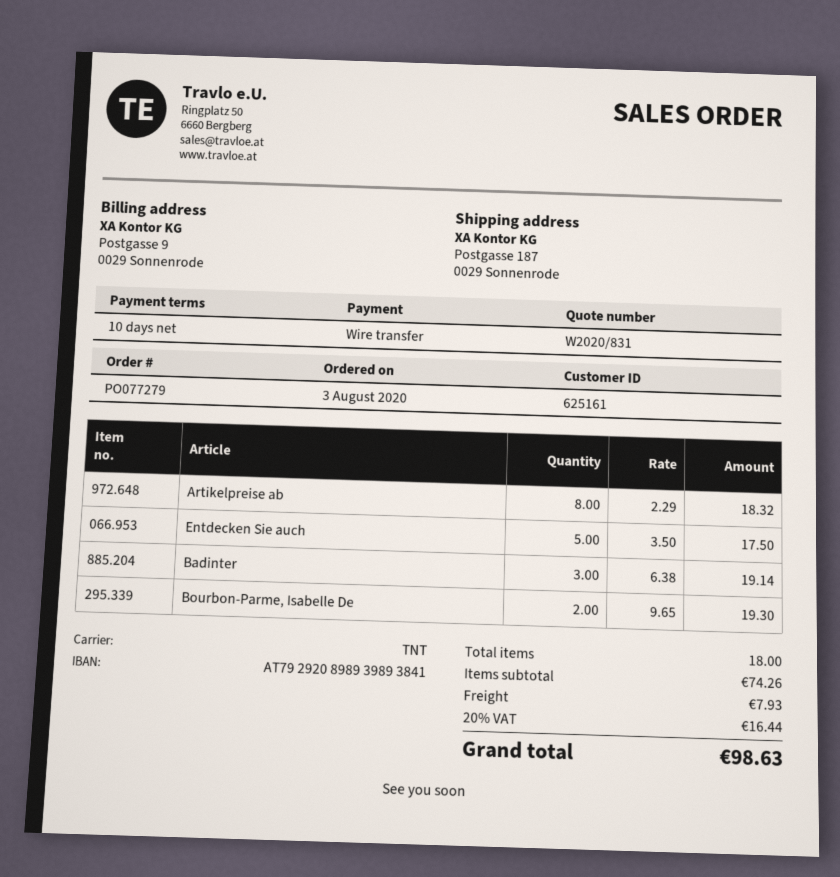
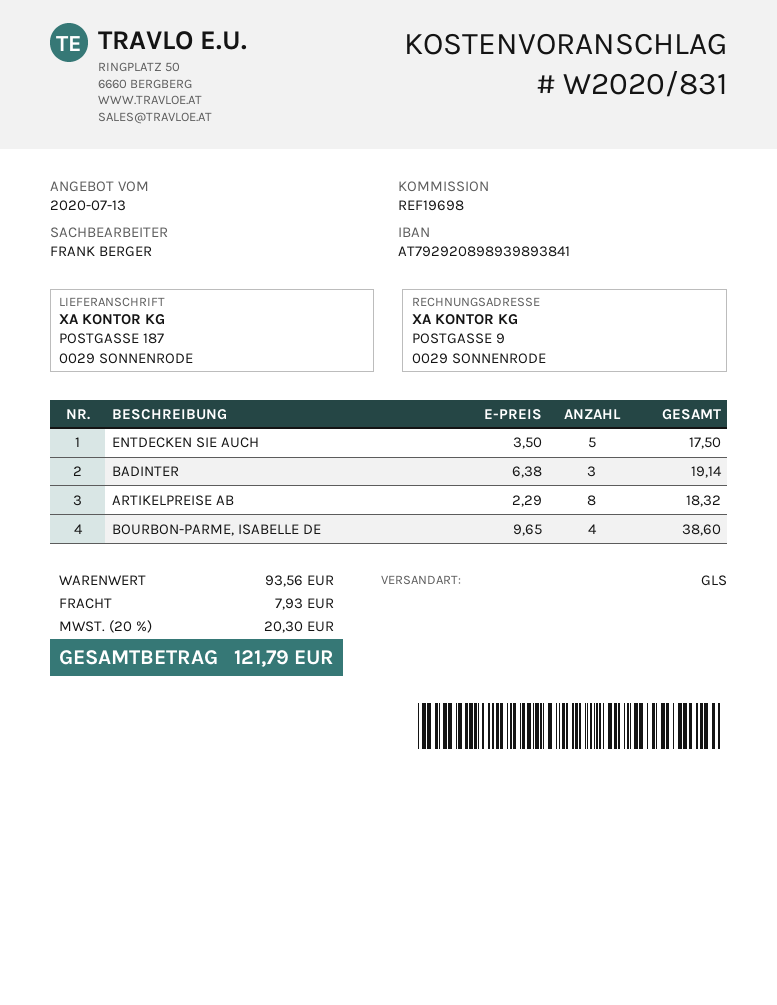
shipping method: TNT -> GLS
Bourbon-Parme, Isabelle De: 2 x 9.65 = 19.30 -> 4 x 9.65 = 38.60
subtotal: 74.26 -> 93.56
tax: 20% = 16.44 -> 20% = 20.30
total: 98.63 -> 121.79

